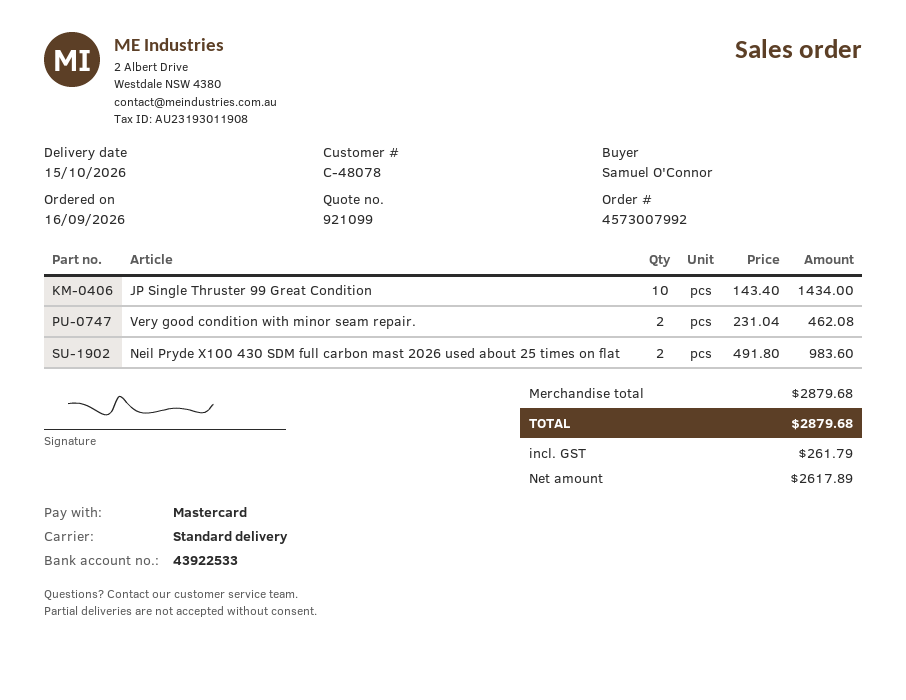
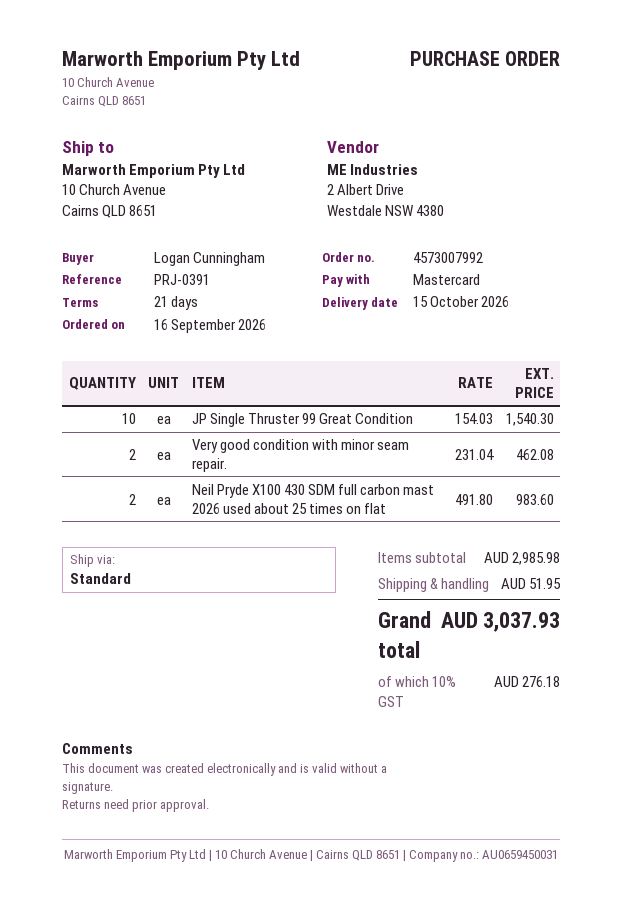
ordered by: Samuel O'Connor -> Logan Cunningham
JP Single Thruster 99 Great Condition: 10 x 143.40 = 1434.00 -> 10 x 154.03 = 1540.30
subtotal: 2879.68 -> 2985.98
shipping: none -> 51.95
tax: 261.79 -> 276.18
total: 2879.68 -> 3037.93

